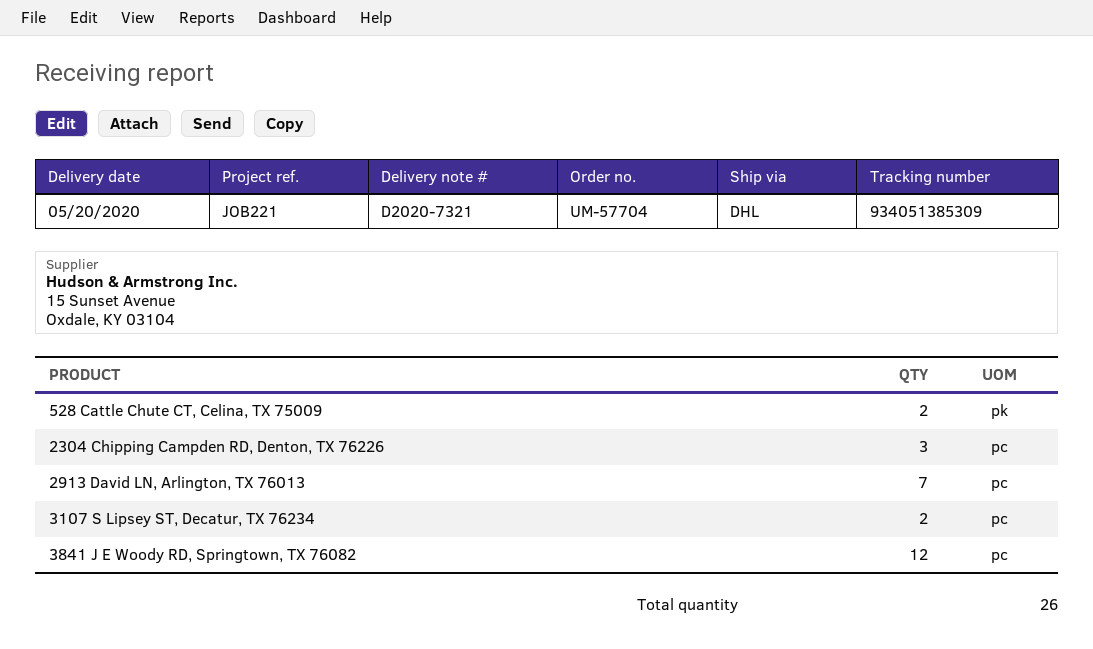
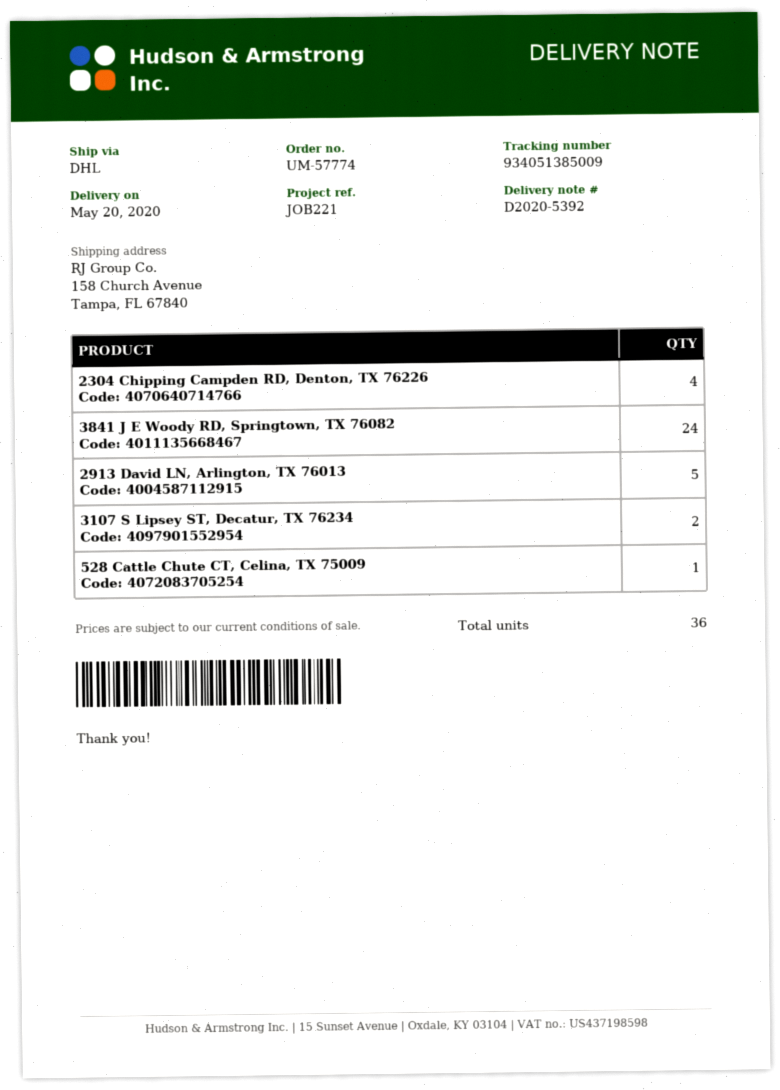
order number: UM-57704 -> UM-57774
delivery note number: D2020-7321 -> D2020-5392
tracking number: 934051385309 -> 934051385009
528 Cattle Chute CT, Celina, TX 75009: 2 -> 1
2304 Chipping Campden RD, Denton, TX 76226: 3 -> 4
2913 David LN, Arlington, TX 76013: 7 -> 5
3841 J E Woody RD, Springtown, TX 76082: 12 -> 24
total quantity: 26 -> 36

